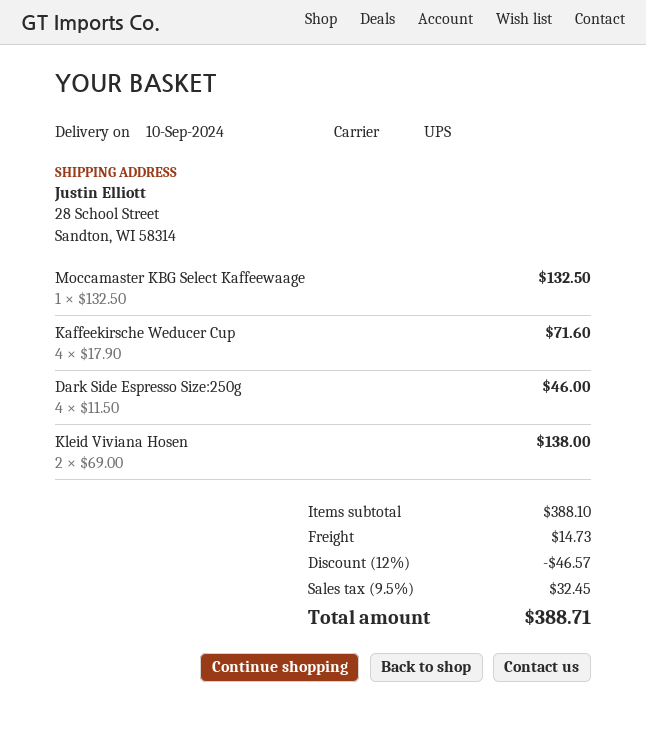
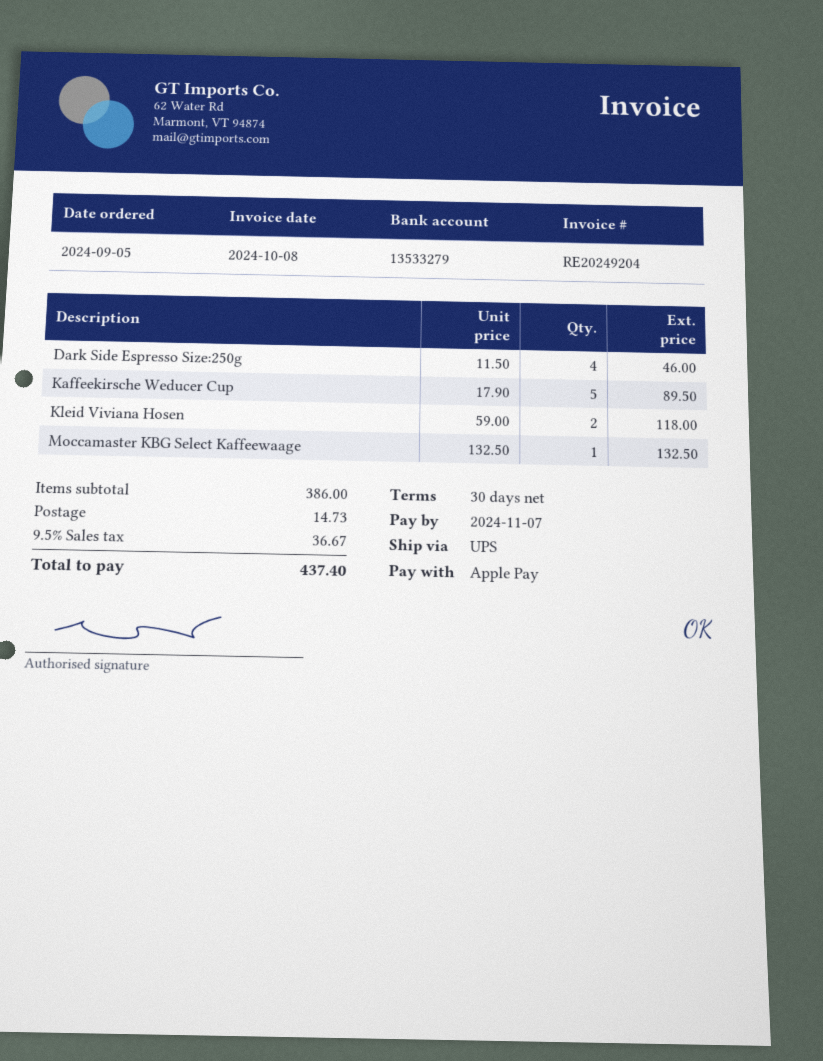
Kaffeekirsche Weducer Cup: 4 x 17.90 = 71.60 -> 5 x 17.90 = 89.50
Kleid Viviana Hosen: 2 x 69.00 = 138.00 -> 2 x 59.00 = 118.00
subtotal: 388.10 -> 386.00
discount: 12% = 46.57 -> none
tax: 9.5% = 32.45 -> 9.5% = 36.67
total: 388.71 -> 437.40

